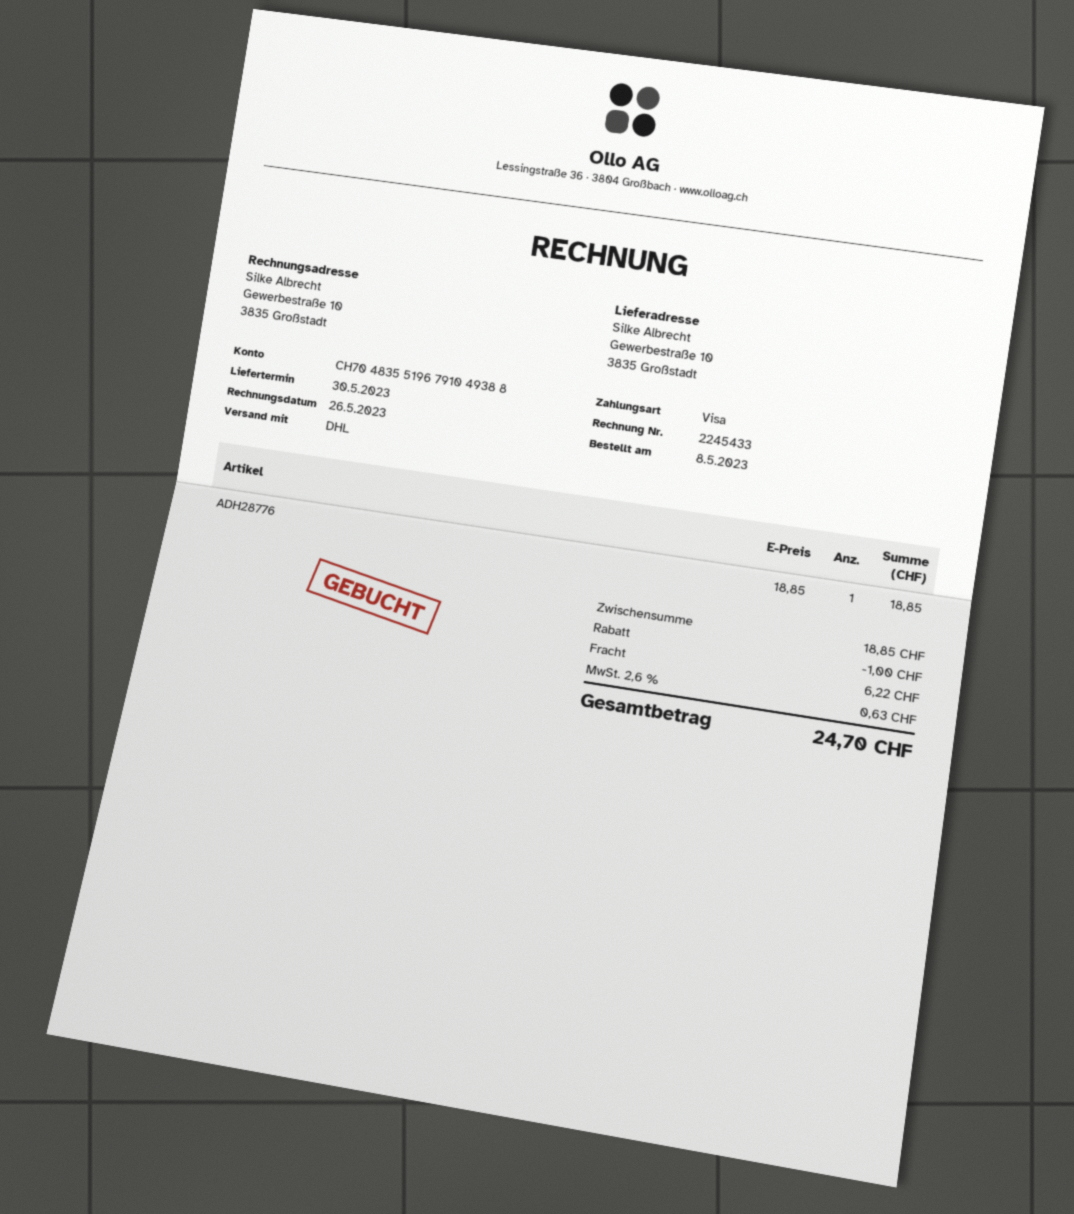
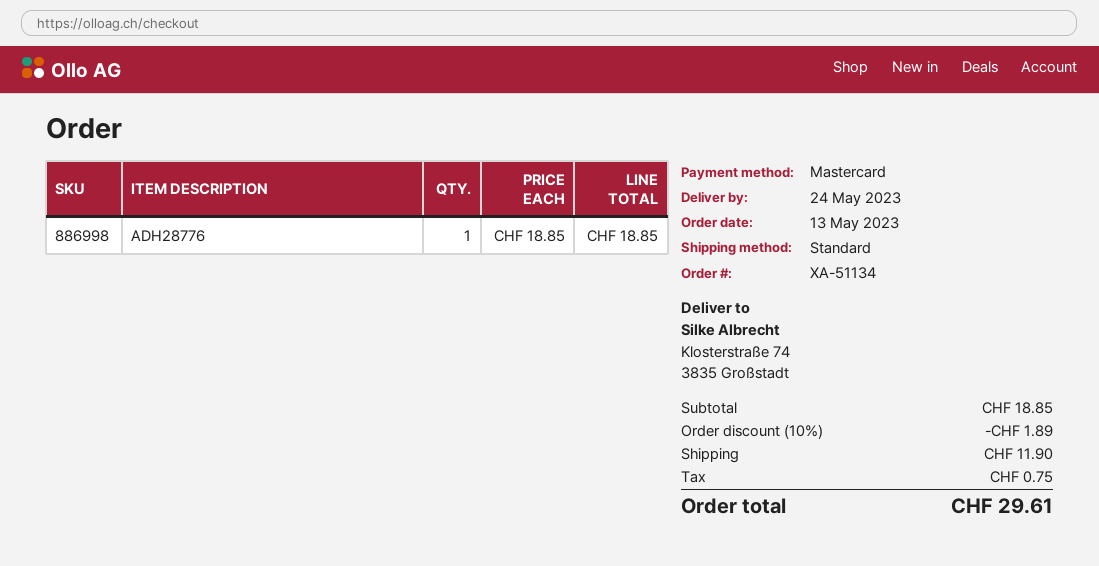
order date: 2023-05-08 -> 2023-05-13
delivery date: 2023-05-30 -> 2023-05-24
payment method: Visa -> Mastercard
shipping method: DHL -> standard
ship to: Gewerbestraße 10, 3835 Großstadt -> Klosterstraße 74, 3835 Großstadt
discount: 1.00 -> 1.89
shipping: 6.22 -> 11.90
tax: 0.63 -> 0.75
total: 24.70 -> 29.61

